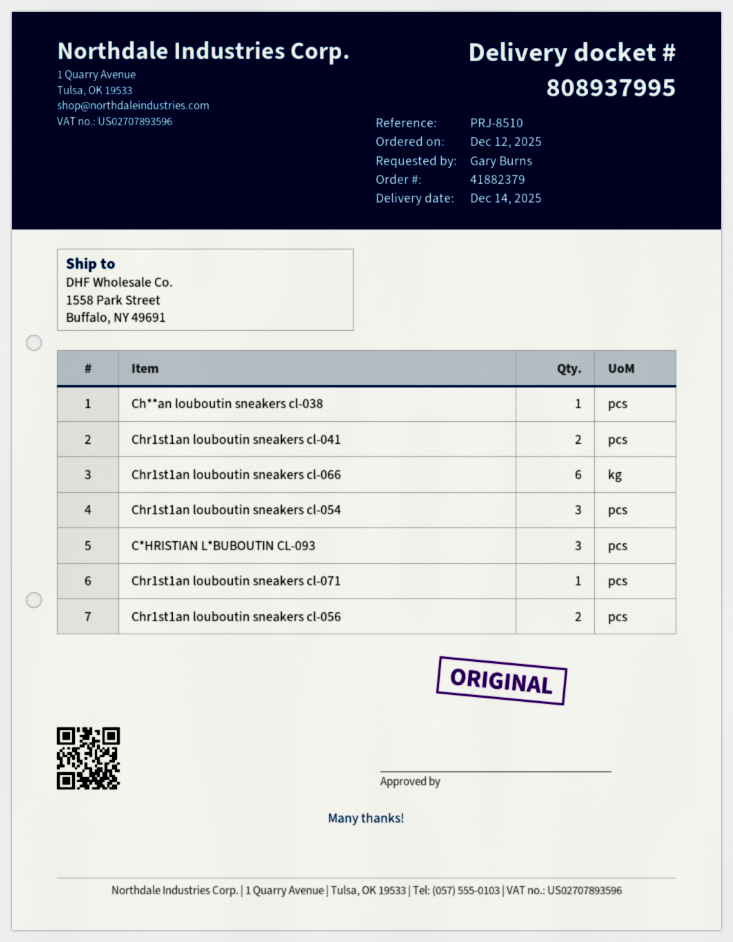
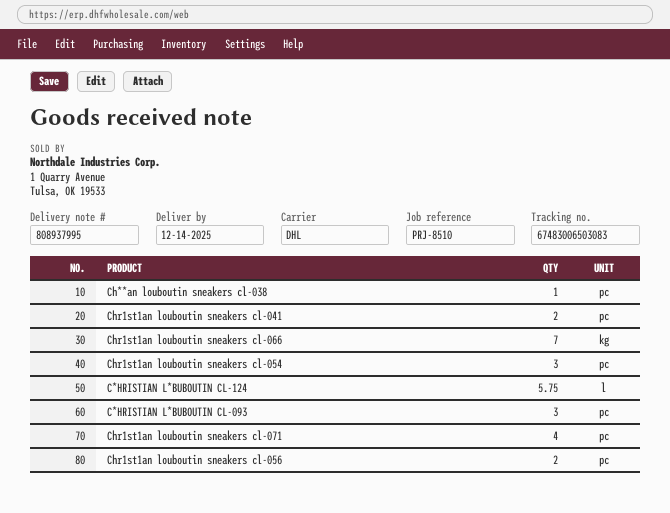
Chr1st1an louboutin sneakers cl-066: 6 -> 7
Chr1st1an louboutin sneakers cl-071: 1 -> 4
C*HRISTIAN L*BUBOUTIN CL-124: none -> 5.75

